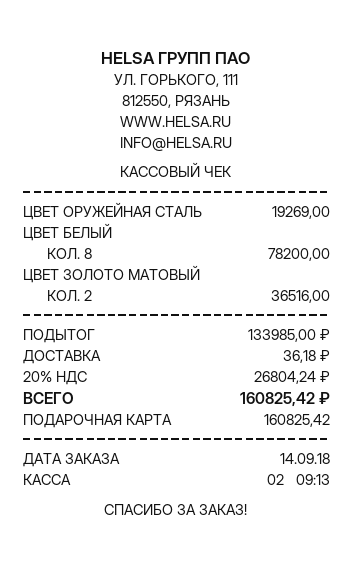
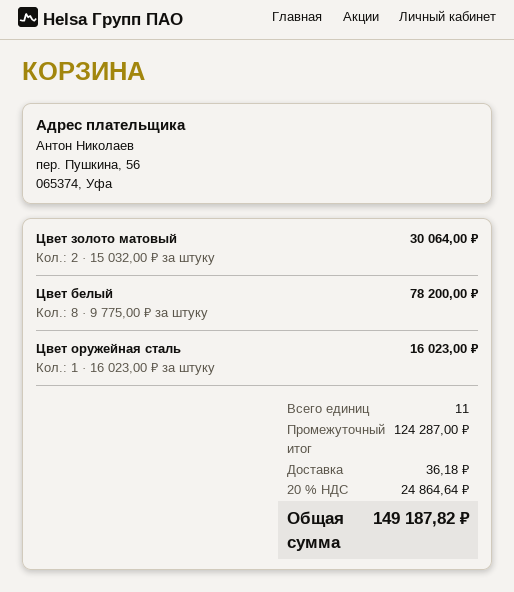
ЦВЕТ ОРУЖЕЙНАЯ СТАЛЬ: 1 for 19269.00 -> 1 for 16023.00
ЦВЕТ ЗОЛОТО МАТОВЫЙ: 2 for 36516.00 -> 2 for 30064.00
subtotal: 133985.00 -> 124287.00
tax: 20% = 26804.24 -> 20% = 24864.64
total: 160825.42 -> 149187.82

